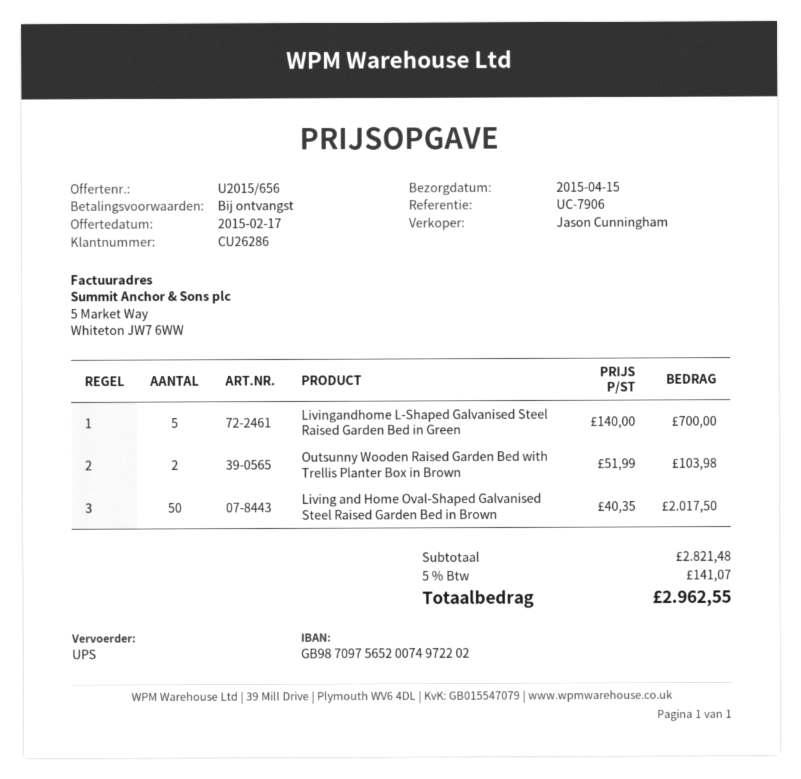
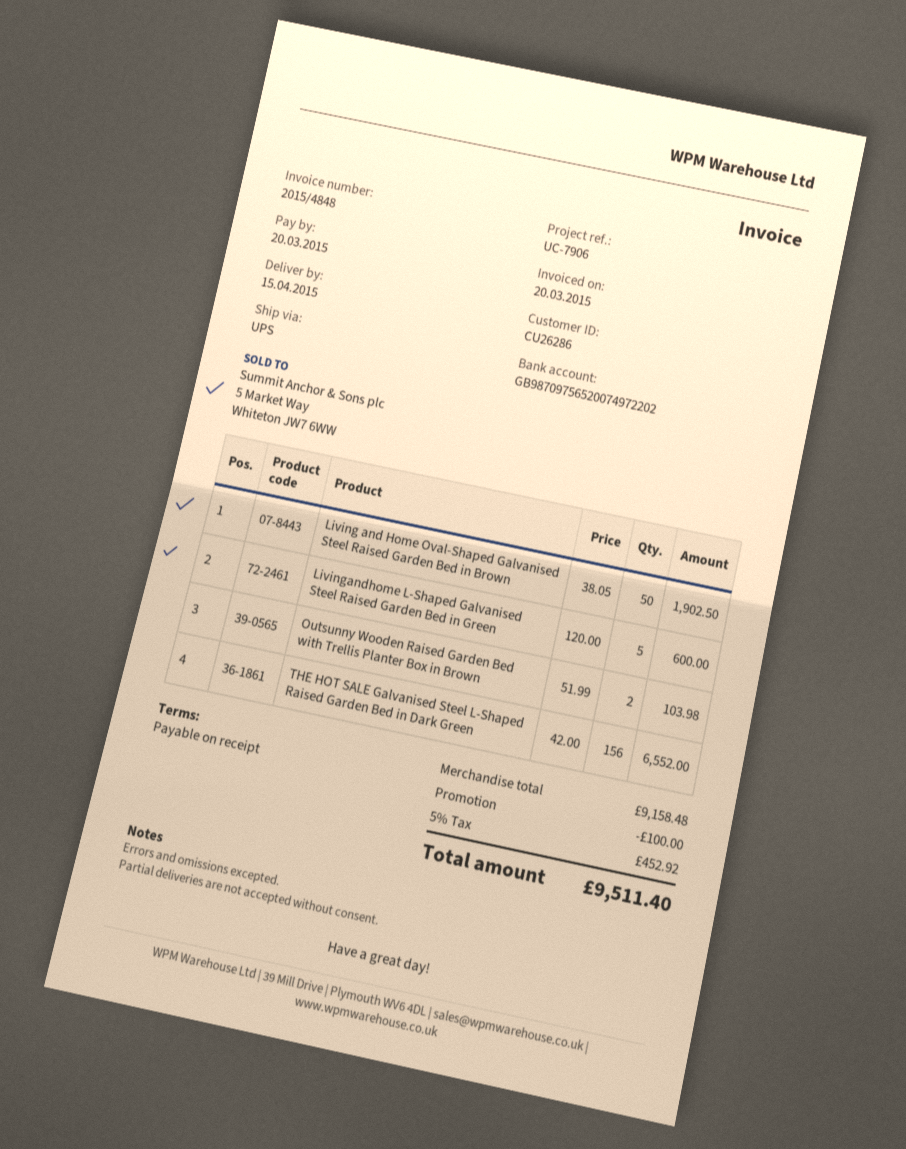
Livingandhome L-Shaped Galvanised Steel Raised Garden Bed in Green: 5 x 140.00 = 700.00 -> 5 x 120.00 = 600.00
Living and Home Oval-Shaped Galvanised Steel Raised Garden Bed in Brown: 50 x 40.35 = 2017.50 -> 50 x 38.05 = 1902.50
THE HOT SALE Galvanised Steel L-Shaped Raised Garden Bed in Dark Green: none -> 156 x 42.00 = 6552.00
subtotal: 2821.48 -> 9158.48
discount: none -> 100.00
tax: 5% = 141.07 -> 5% = 452.92
total: 2962.55 -> 9511.40

